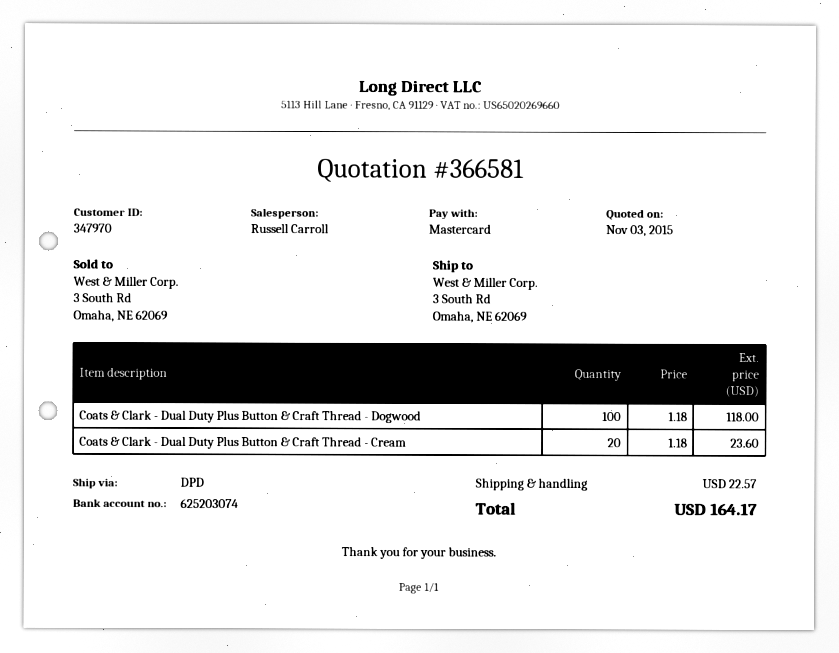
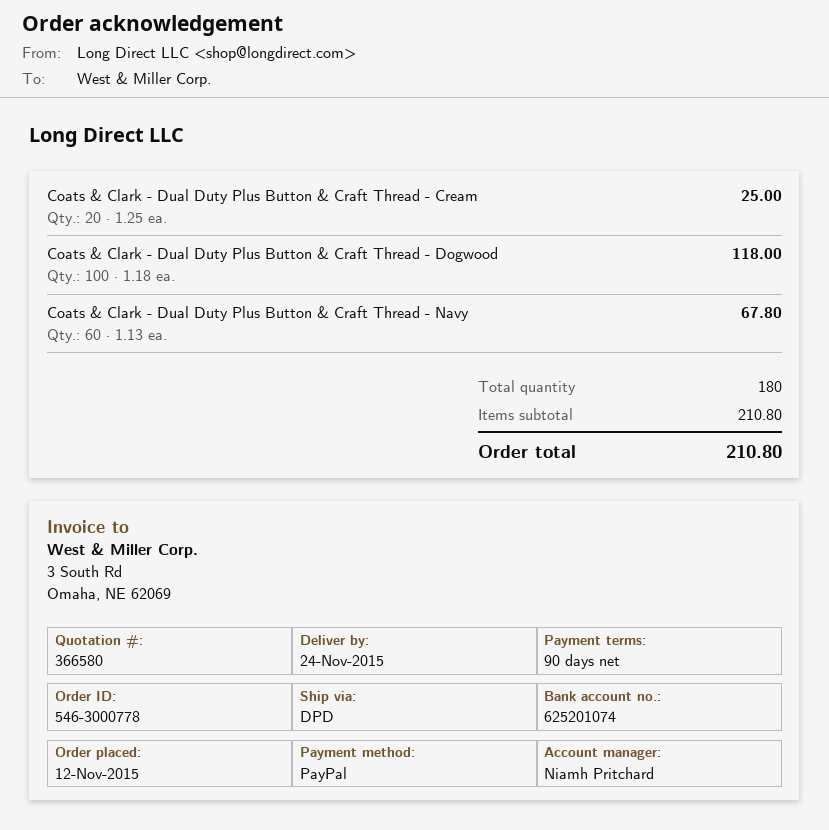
quote number: 366581 -> 366580
sales rep: Russell Carroll -> Niamh Pritchard
payment method: Mastercard -> PayPal
bank account: 625203074 -> 625201074
Coats & Clark - Dual Duty Plus Button & Craft Thread - Cream: 20 x 1.18 = 23.60 -> 20 x 1.25 = 25.00
Coats & Clark - Dual Duty Plus Button & Craft Thread - Navy: none -> 60 x 1.13 = 67.80
shipping: 22.57 -> none
total: 164.17 -> 210.80

